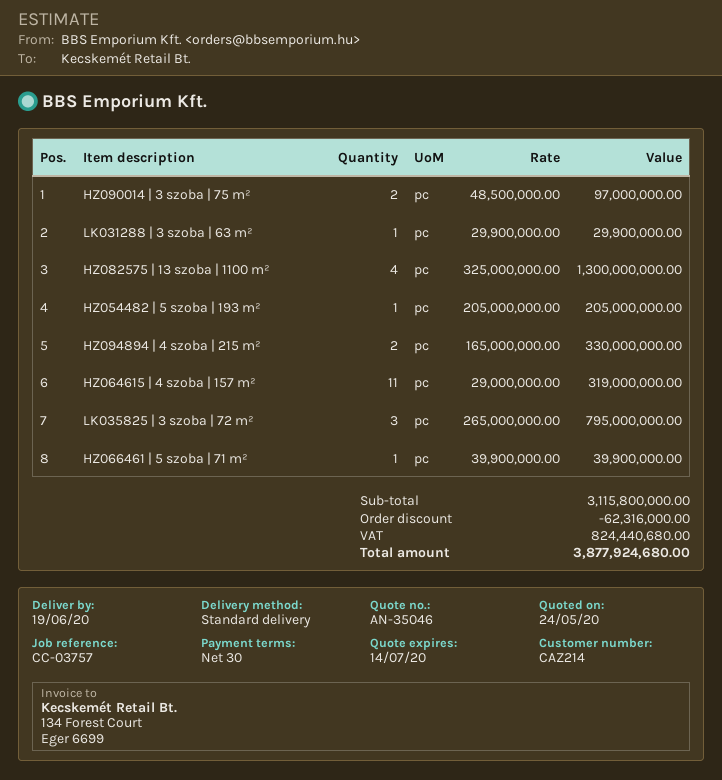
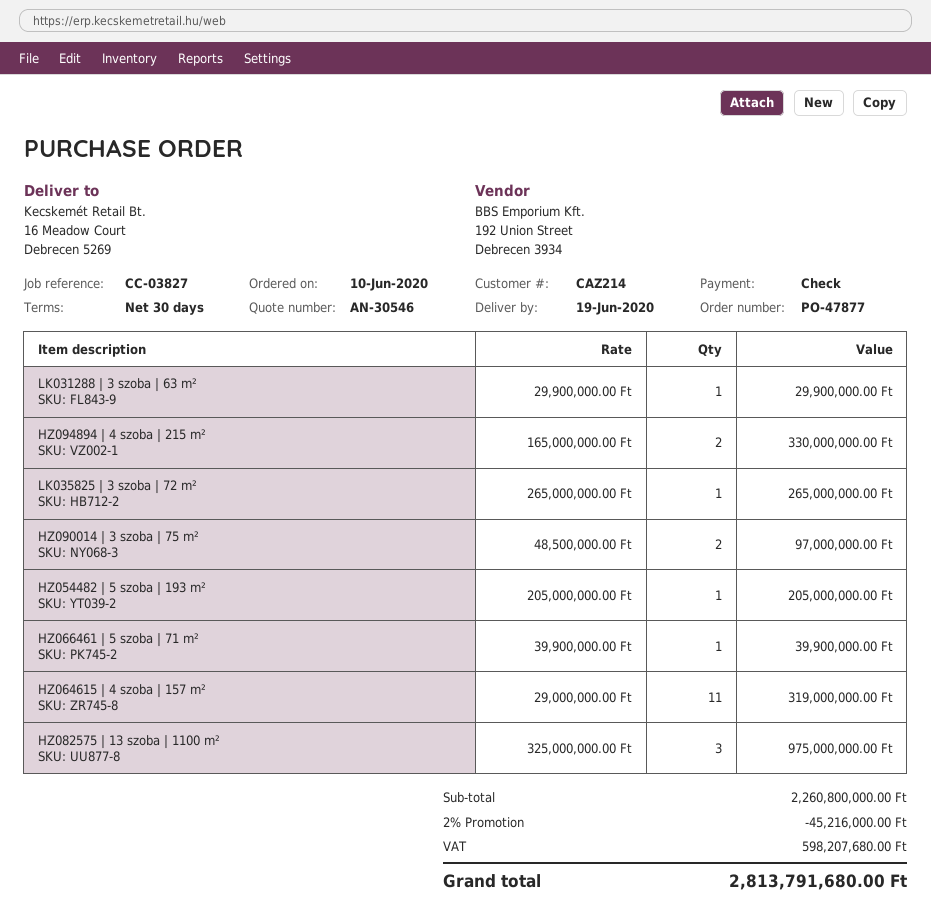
quote number: AN-35046 -> AN-30546
reference: CC-03757 -> CC-03827
HZ082575 | 13 szoba | 1100 m²: 4 x 325000000.00 = 1300000000.00 -> 3 x 325000000.00 = 975000000.00
LK035825 | 3 szoba | 72 m²: 3 x 265000000.00 = 795000000.00 -> 1 x 265000000.00 = 265000000.00
subtotal: 3115800000.00 -> 2260800000.00
discount: 62316000.00 -> 45216000.00
tax: 824440680.00 -> 598207680.00
total: 3877924680.00 -> 2813791680.00

